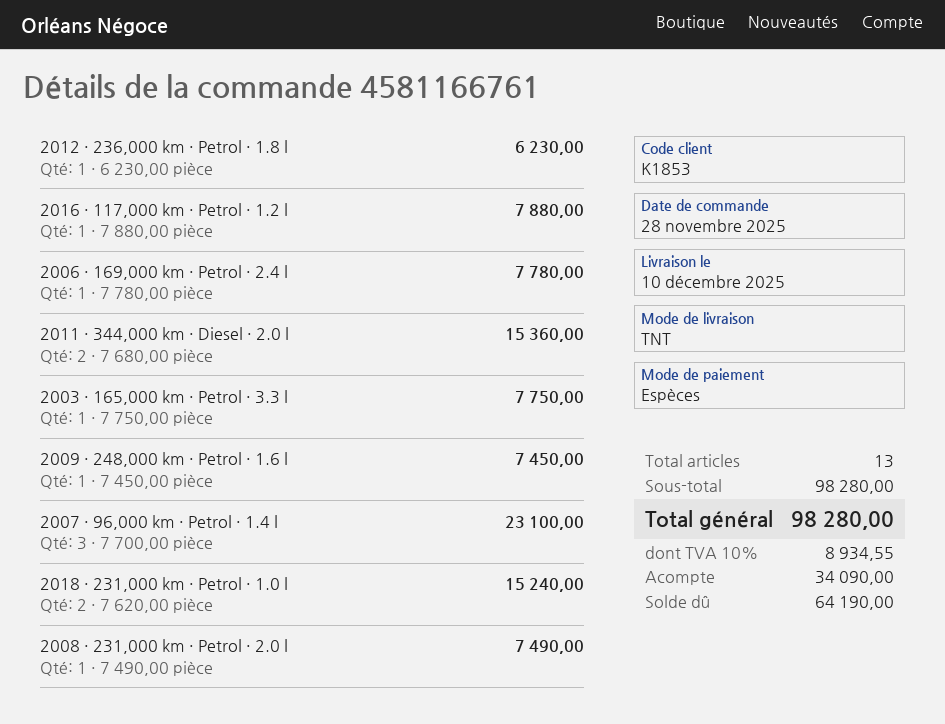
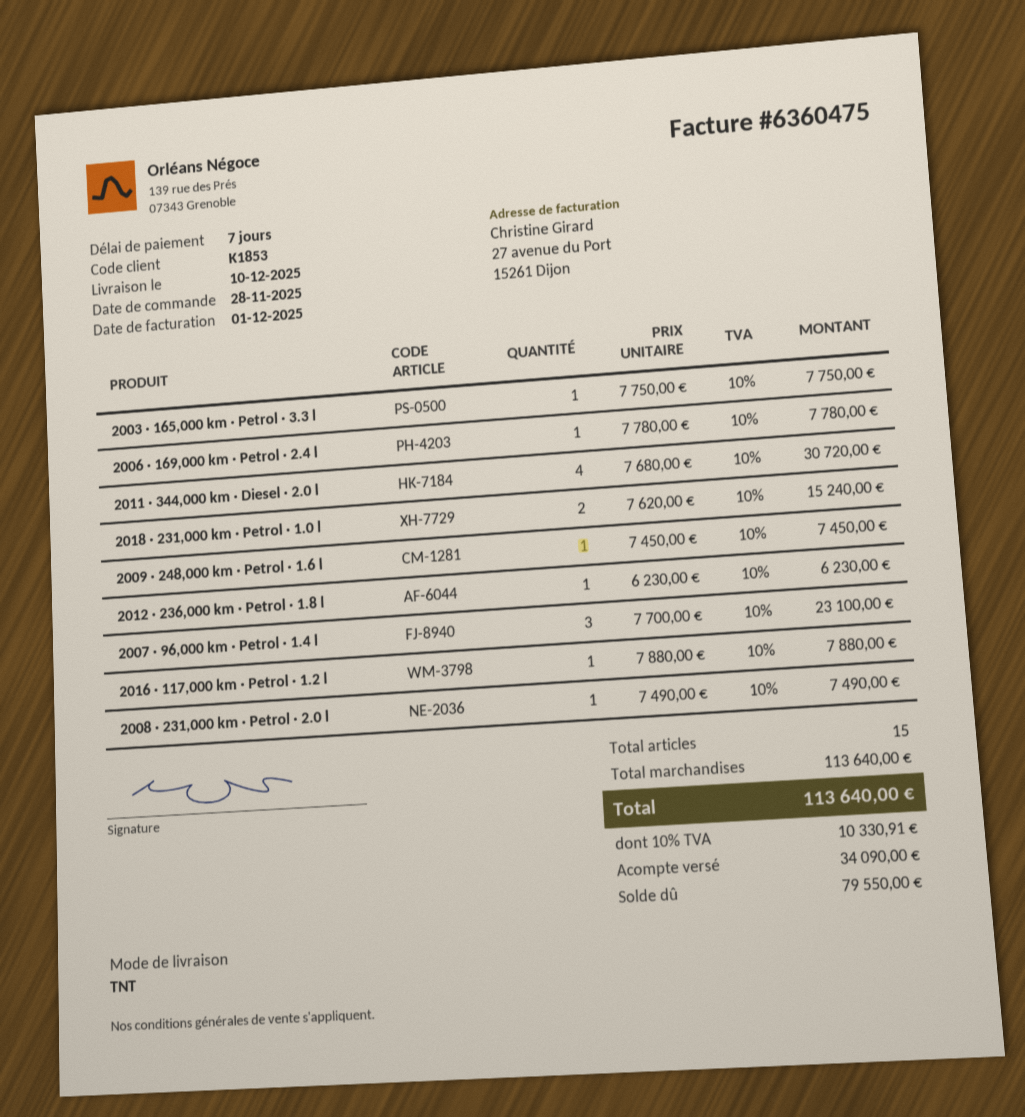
2011 · 344,000 km · Diesel · 2.0 l: 2 x 7680.00 = 15360.00 -> 4 x 7680.00 = 30720.00
total quantity: 13 -> 15
subtotal: 98280.00 -> 113640.00
tax: 10% = 8934.55 -> 10% = 10330.91
total: 98280.00 -> 113640.00
balance: 64190.00 -> 79550.00

